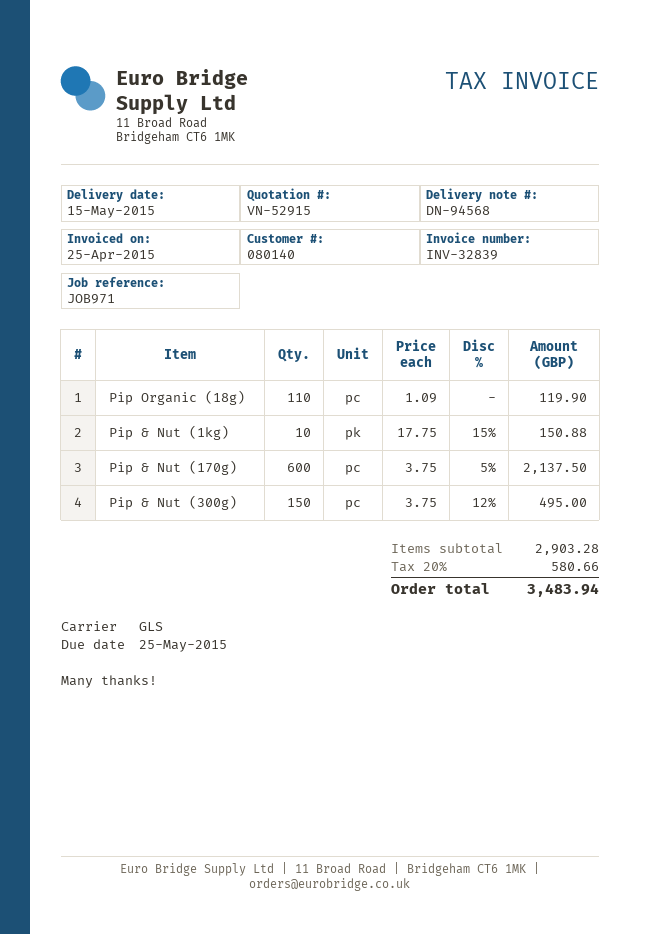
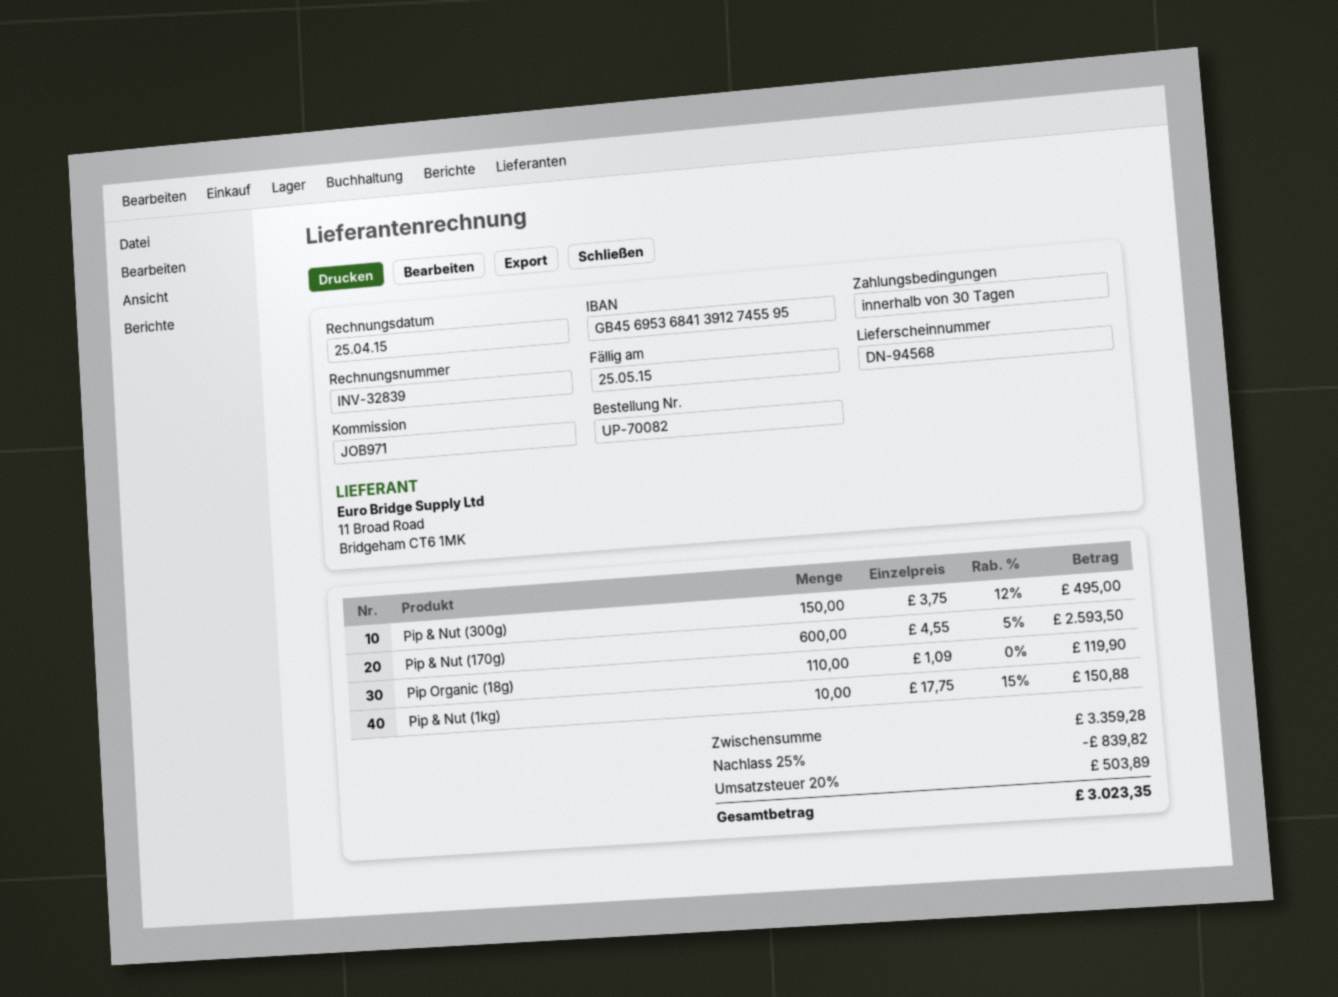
Pip & Nut (170g): 600 x 3.75 - 5% = 2137.50 -> 600 x 4.55 - 5% = 2593.50
subtotal: 2903.28 -> 3359.28
discount: none -> 25% = 839.82
tax: 20% = 580.66 -> 20% = 503.89
total: 3483.94 -> 3023.35

